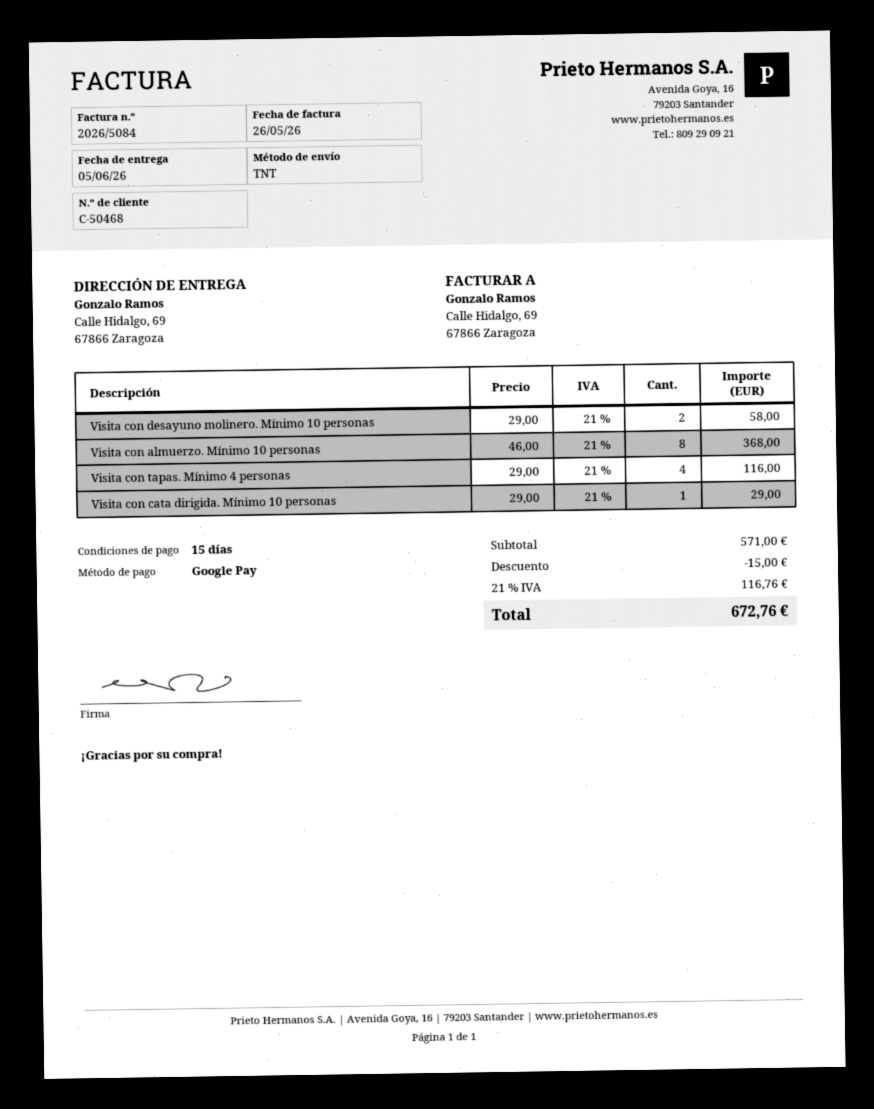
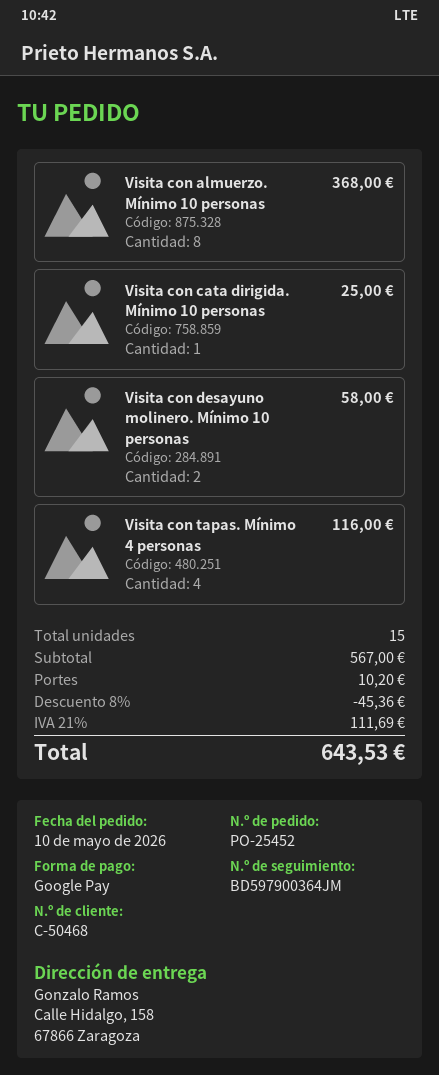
ship to: Calle Hidalgo, 69, 67866 Zaragoza -> Calle Hidalgo, 158, 67866 Zaragoza
Visita con cata dirigida. Mínimo 10 personas: 1 for 29.00 -> 1 for 25.00
subtotal: 571.00 -> 567.00
discount: 15.00 -> 45.36
shipping: none -> 10.20
tax: 21% = 116.76 -> 21% = 111.69
total: 672.76 -> 643.53

